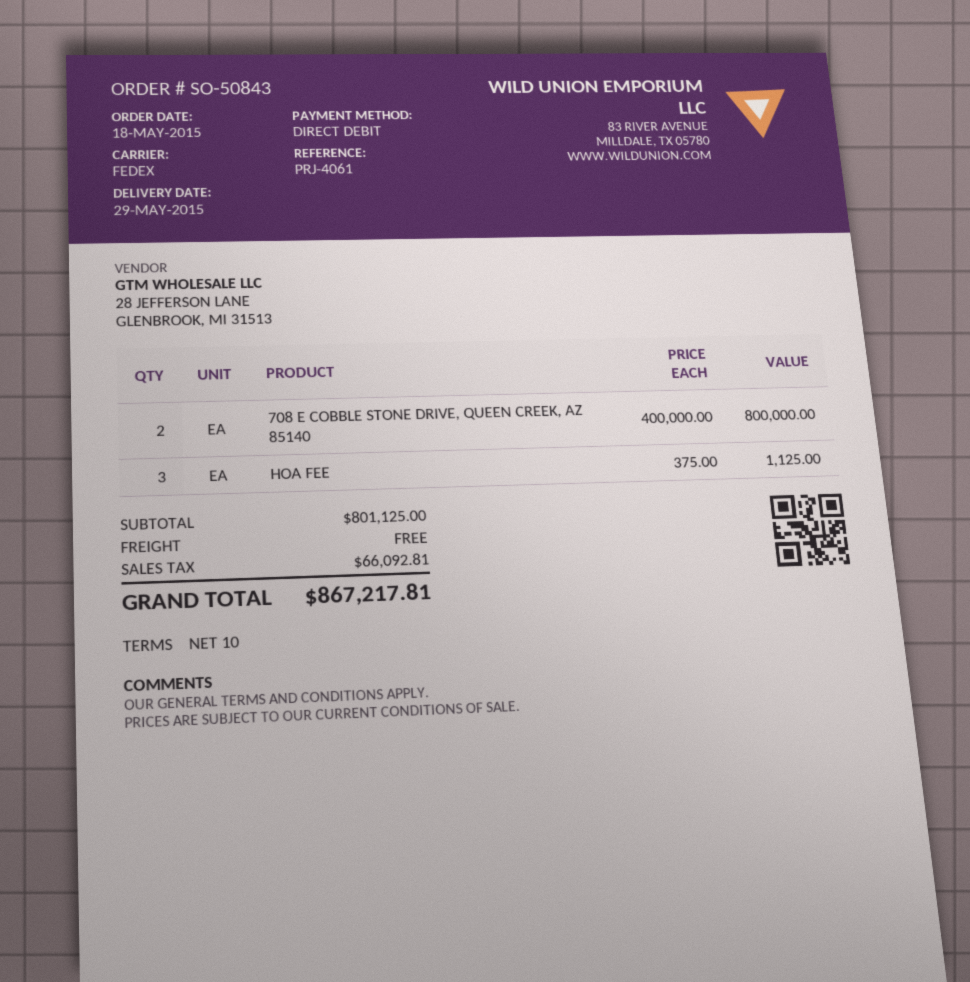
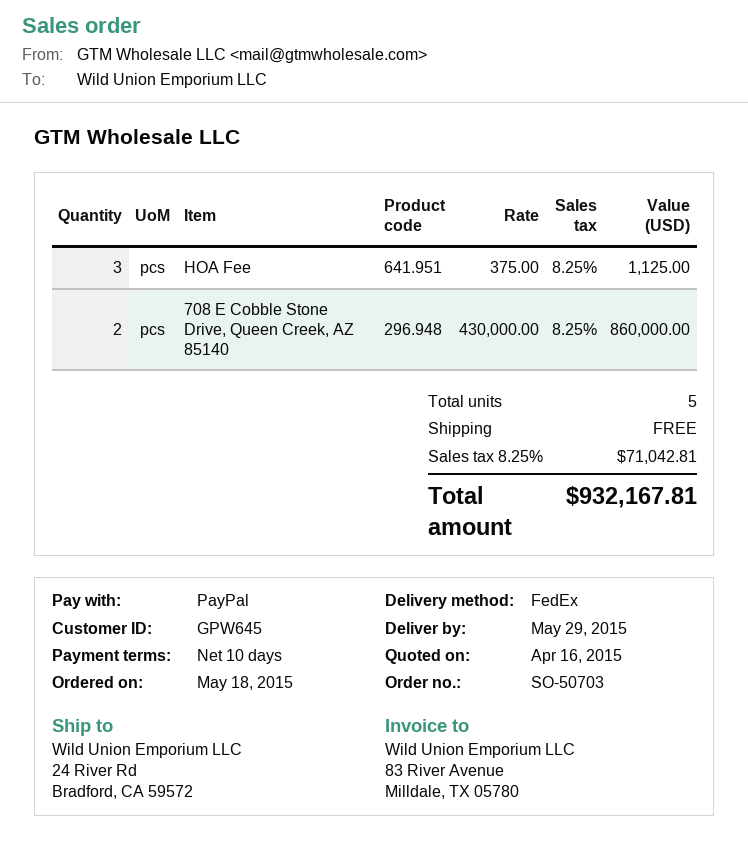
order number: SO-50843 -> SO-50703
payment method: direct debit -> PayPal
708 E COBBLE STONE DRIVE, QUEEN CREEK, AZ 85140: 2 x 400000.00 = 800000.00 -> 2 x 430000.00 = 860000.00
tax: 66092.81 -> 71042.81
total: 867217.81 -> 932167.81

